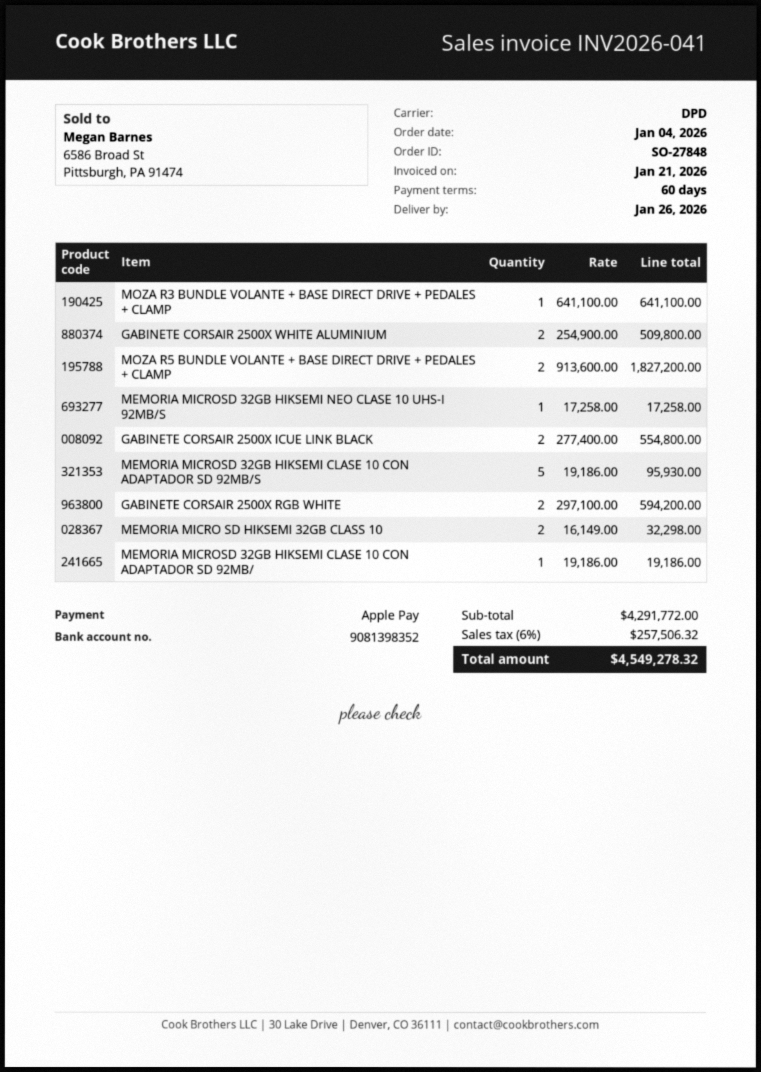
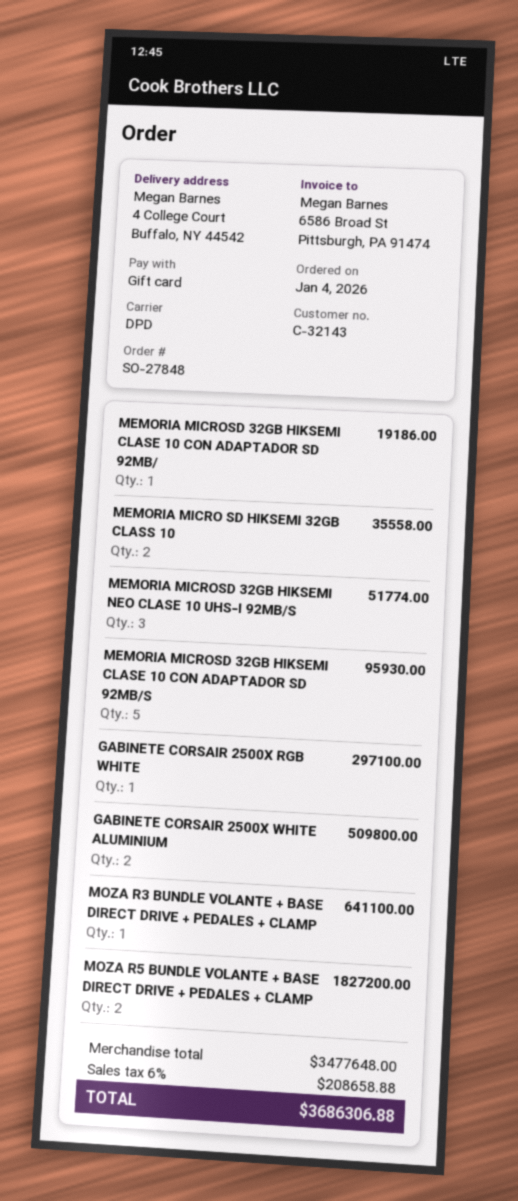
payment method: Apple Pay -> gift card
MEMORIA MICROSD 32GB HIKSEMI NEO CLASE 10 UHS-I 92MB/S: 1 for 17258.00 -> 3 for 51774.00
GABINETE CORSAIR 2500X ICUE LINK BLACK: 2 for 554800.00 -> none
GABINETE CORSAIR 2500X RGB WHITE: 2 for 594200.00 -> 1 for 297100.00
MEMORIA MICRO SD HIKSEMI 32GB CLASS 10: 2 for 32298.00 -> 2 for 35558.00
subtotal: 4291772.00 -> 3477648.00
tax: 6% = 257506.32 -> 6% = 208658.88
total: 4549278.32 -> 3686306.88

